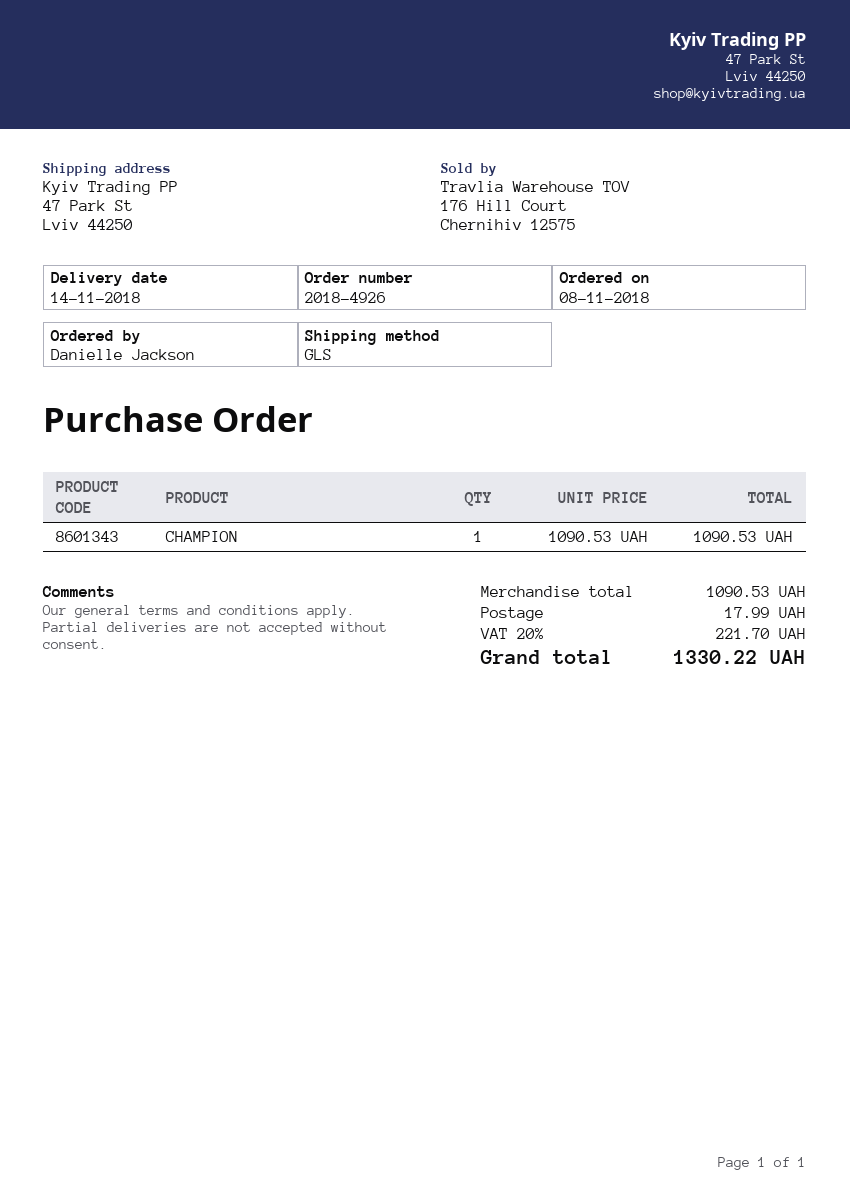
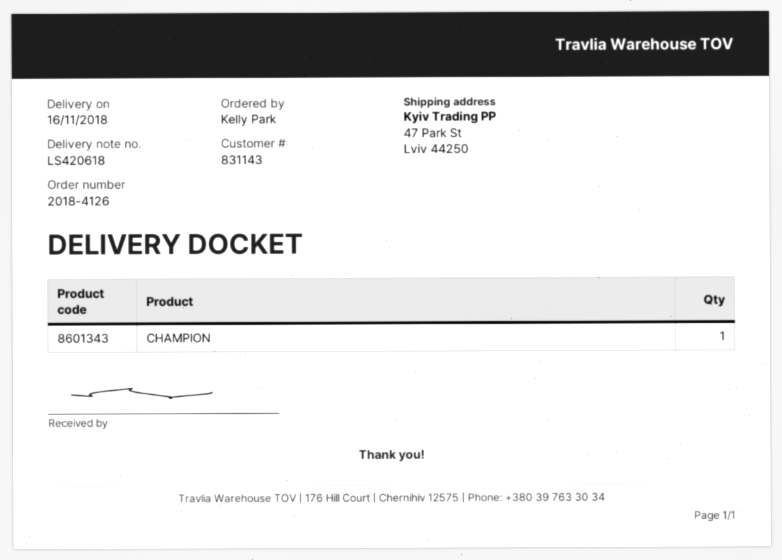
order number: 2018-4926 -> 2018-4126
delivery date: 2018-11-14 -> 2018-11-16
ordered by: Danielle Jackson -> Kelly Park

